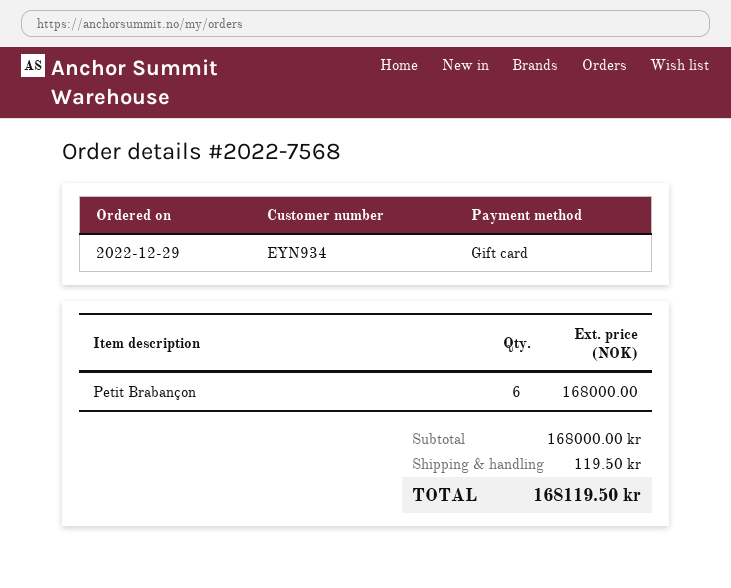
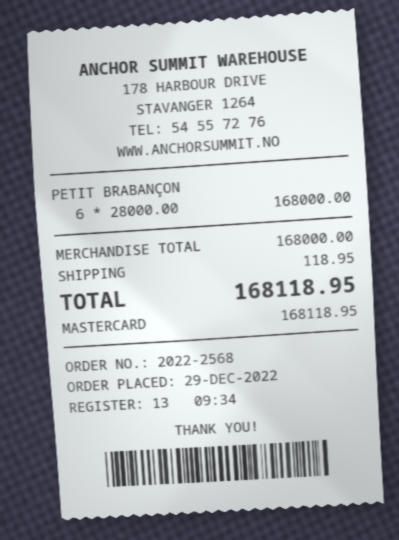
order number: 2022-7568 -> 2022-2568
payment method: gift card -> Mastercard
shipping: 119.50 -> 118.95
total: 168119.50 -> 168118.95

